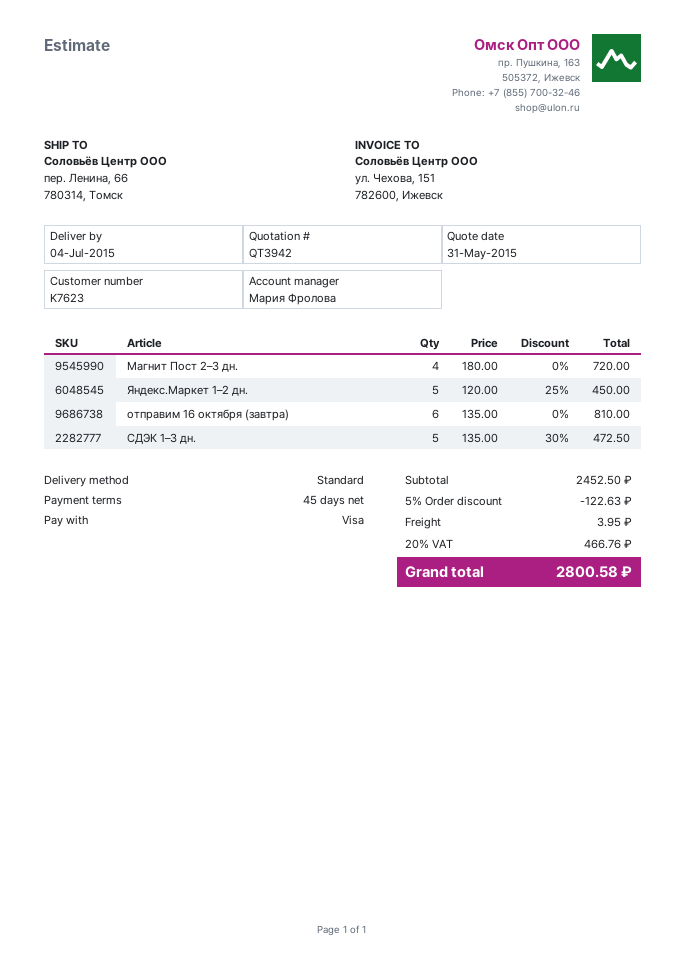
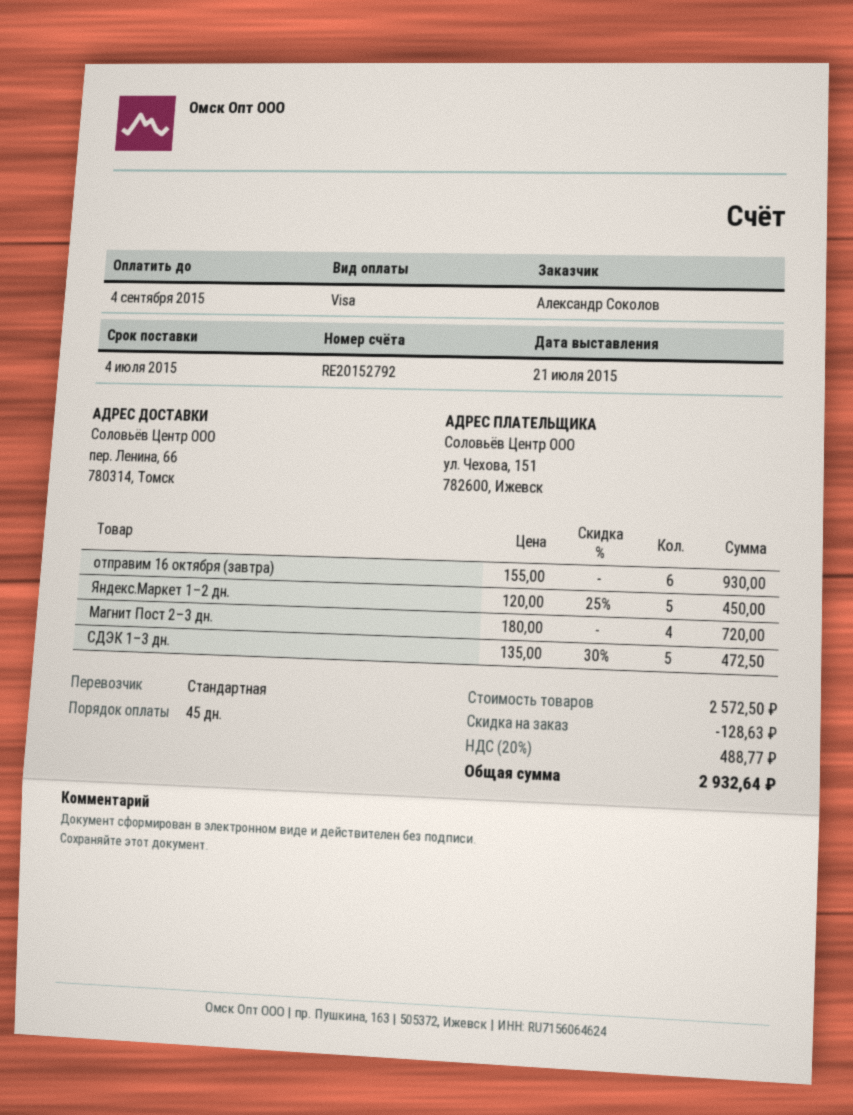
отправим 16 октября (завтра): 6 x 135.00 = 810.00 -> 6 x 155.00 = 930.00
subtotal: 2452.50 -> 2572.50
discount: 122.63 -> 128.63
shipping: 3.95 -> none
tax: 20% = 466.76 -> 20% = 488.77
total: 2800.58 -> 2932.64

